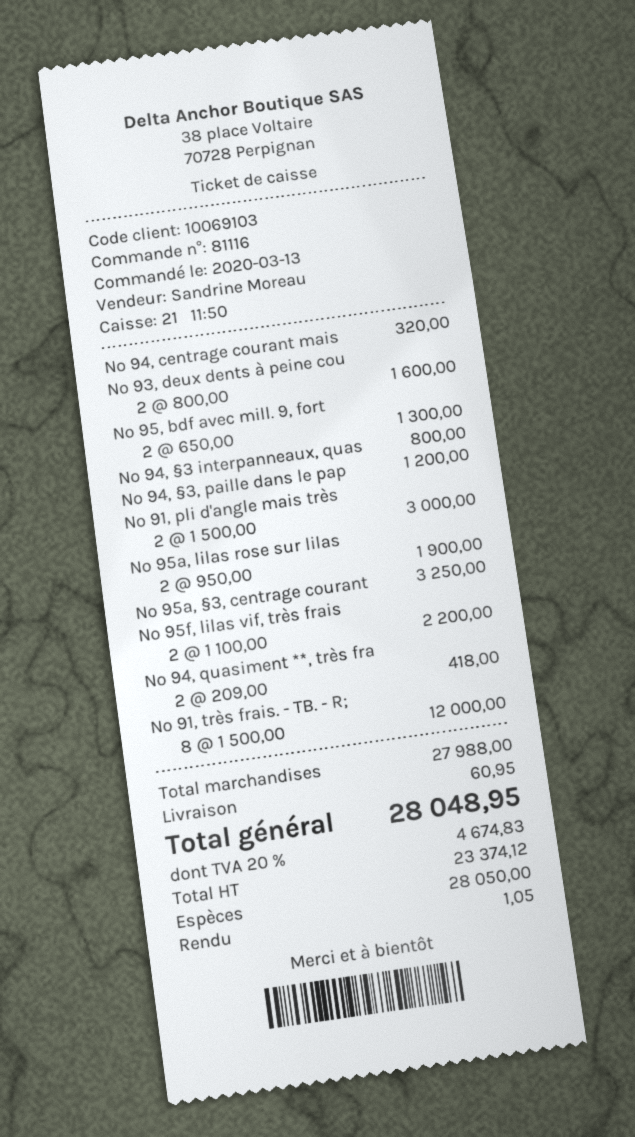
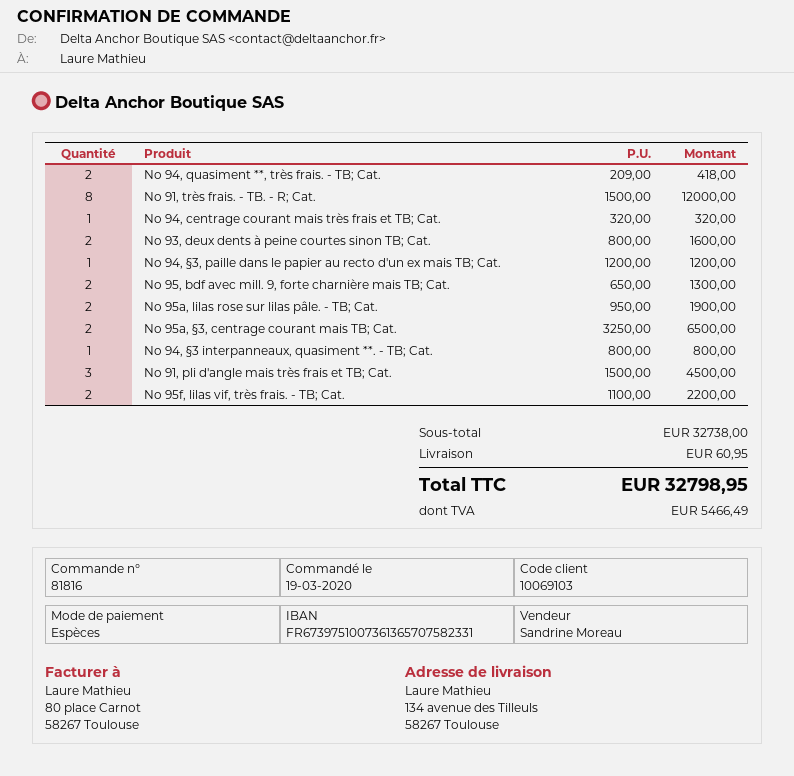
order number: 81116 -> 81816
order date: 2020-03-13 -> 2020-03-19
No 91, pli d'angle mais très: 2 x 1500.00 = 3000.00 -> 3 x 1500.00 = 4500.00
No 95a, §3, centrage courant: 1 x 3250.00 = 3250.00 -> 2 x 3250.00 = 6500.00
subtotal: 27988.00 -> 32738.00
tax: 4674.83 -> 5466.49
total: 28048.95 -> 32798.95

